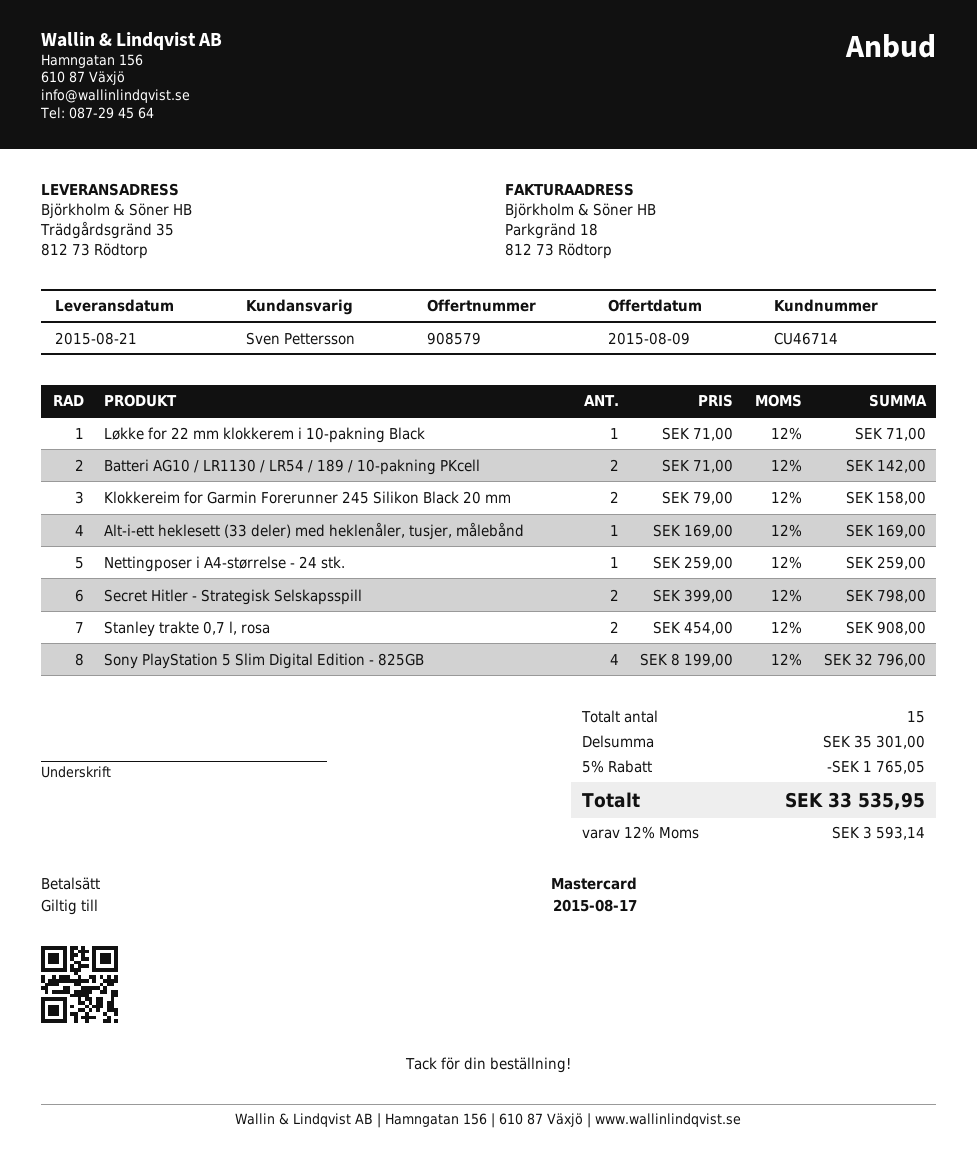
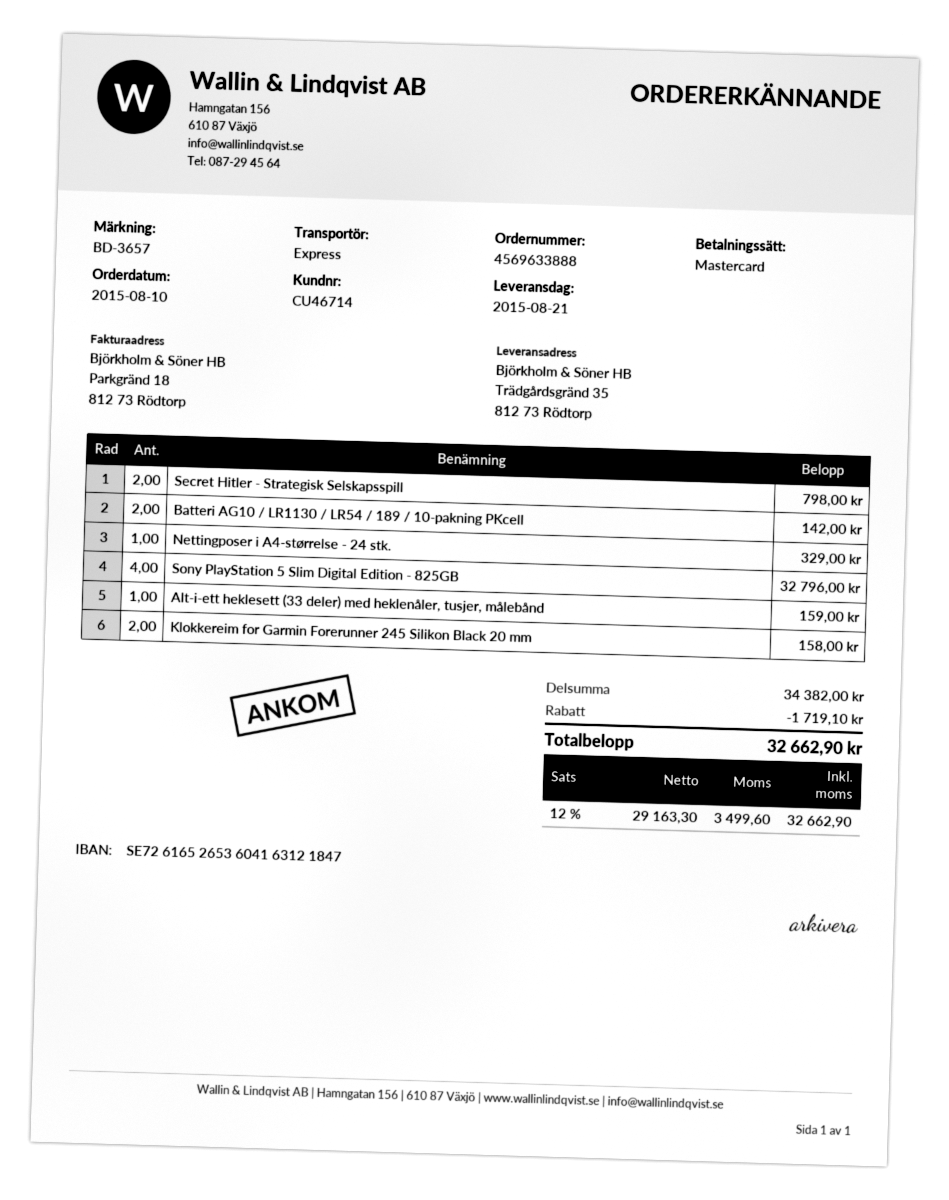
Løkke for 22 mm klokkerem i 10-pakning Black: 1 for 71.00 -> none
Alt-i-ett heklesett (33 deler) med heklenåler, tusjer, målebånd: 1 for 169.00 -> 1 for 159.00
Nettingposer i A4-størrelse - 24 stk.: 1 for 259.00 -> 1 for 329.00
Stanley trakte 0,7 l, rosa: 2 for 908.00 -> none
subtotal: 35301.00 -> 34382.00
discount: 1765.05 -> 1719.10
tax: 12% = 3593.14 -> 12% = 3499.60
total: 33535.95 -> 32662.90

